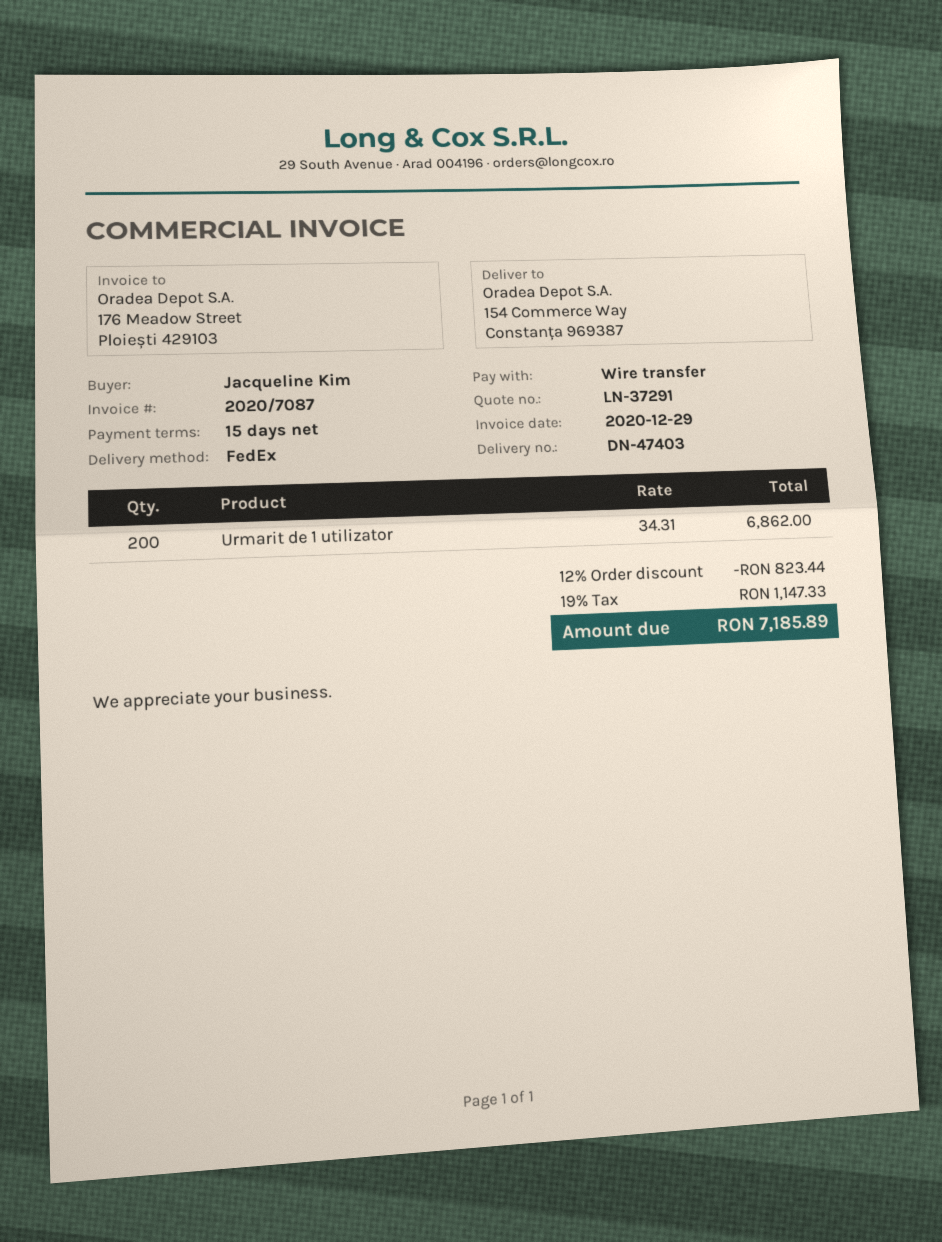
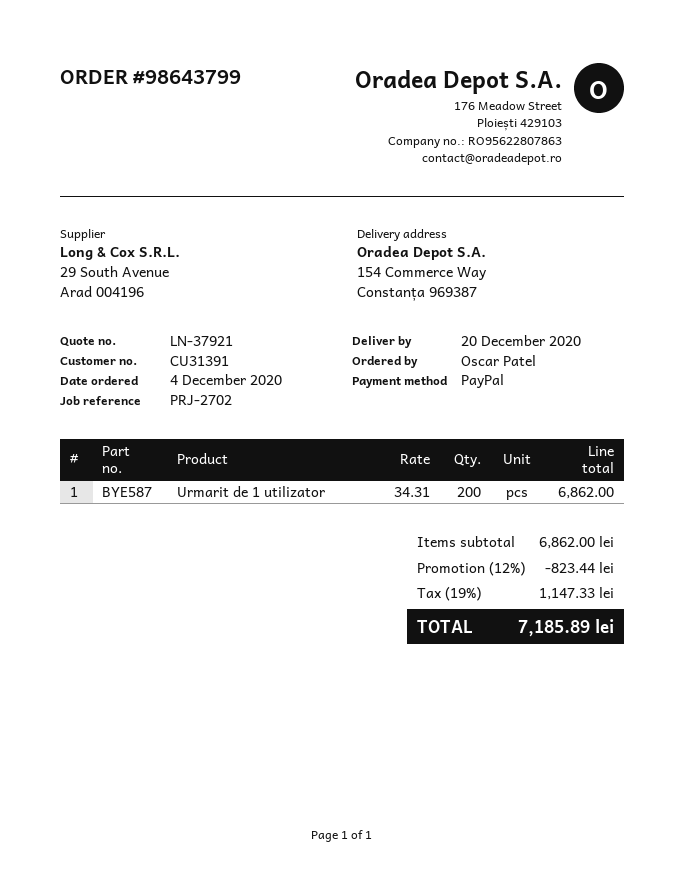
quote number: LN-37291 -> LN-37921
ordered by: Jacqueline Kim -> Oscar Patel
payment method: bank transfer -> PayPal

